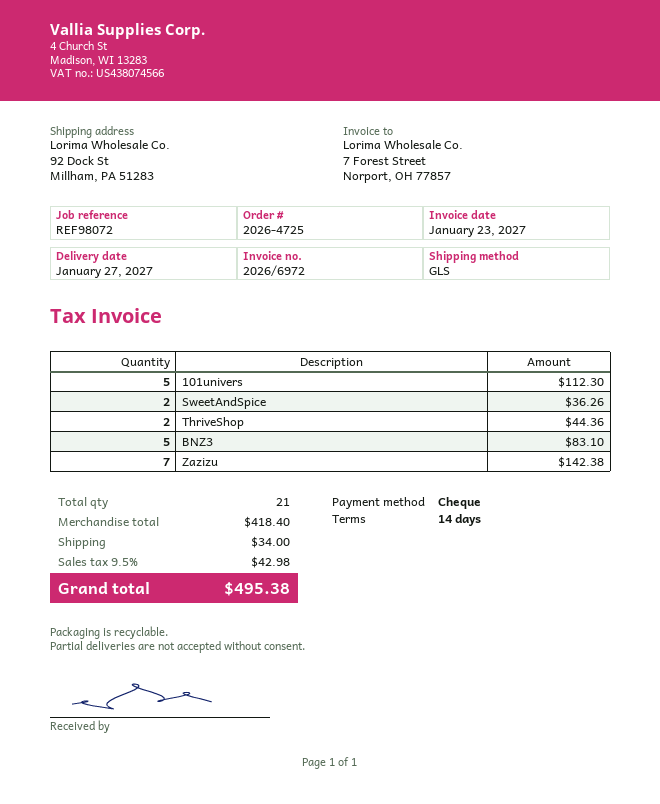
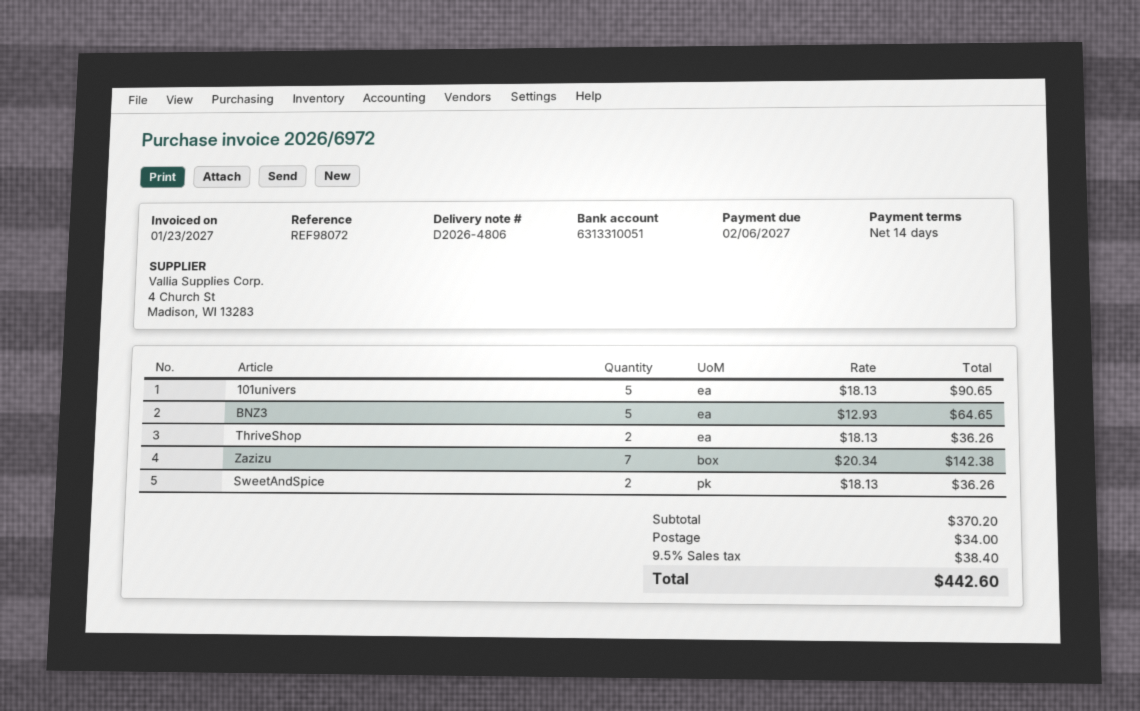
101univers: 5 for 112.30 -> 5 for 90.65
ThriveShop: 2 for 44.36 -> 2 for 36.26
BNZ3: 5 for 83.10 -> 5 for 64.65
subtotal: 418.40 -> 370.20
tax: 9.5% = 42.98 -> 9.5% = 38.40
total: 495.38 -> 442.60

